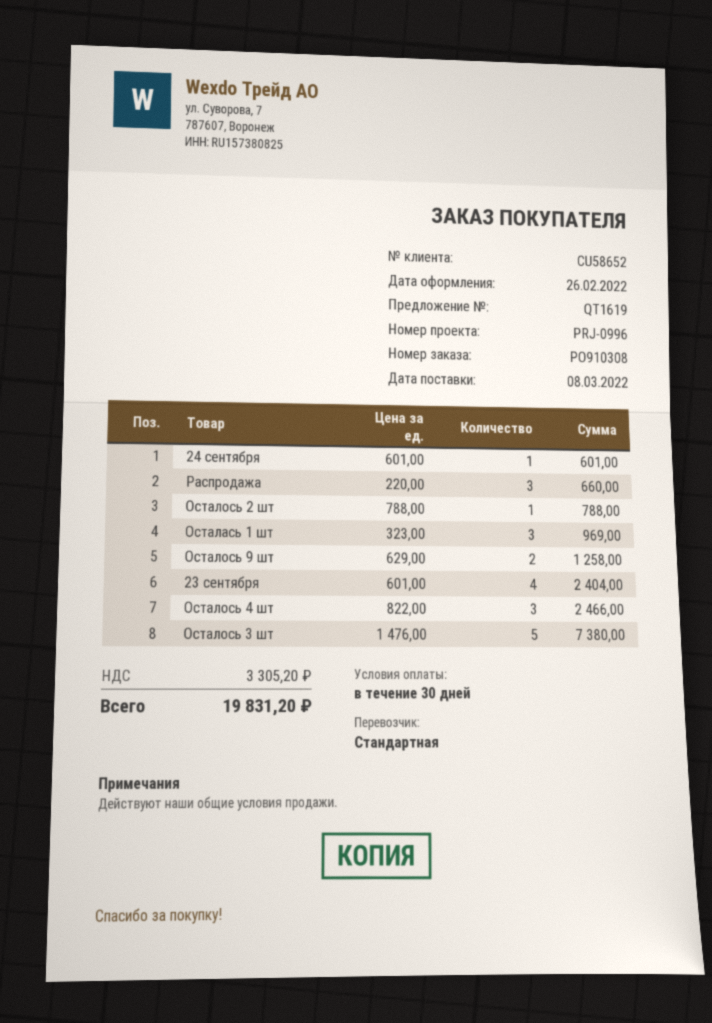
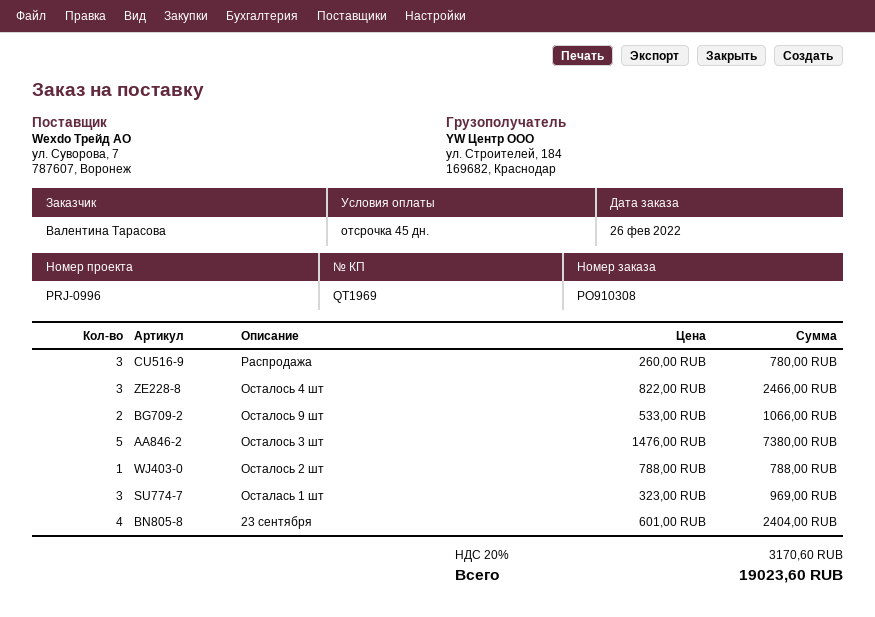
quote number: QT1619 -> QT1969
payment terms: 30 days -> 45 days
24 сентября: 1 x 601.00 = 601.00 -> none
Распродажа: 3 x 220.00 = 660.00 -> 3 x 260.00 = 780.00
Осталось 9 шт: 2 x 629.00 = 1258.00 -> 2 x 533.00 = 1066.00
tax: 3305.20 -> 3170.60
total: 19831.20 -> 19023.60

